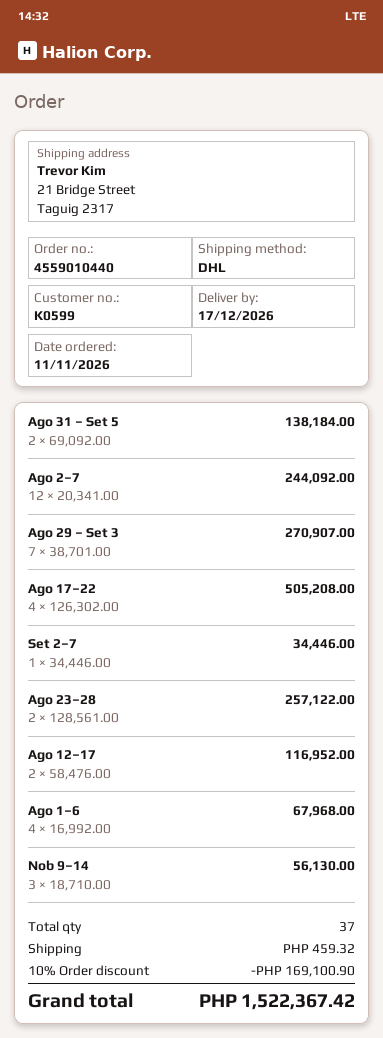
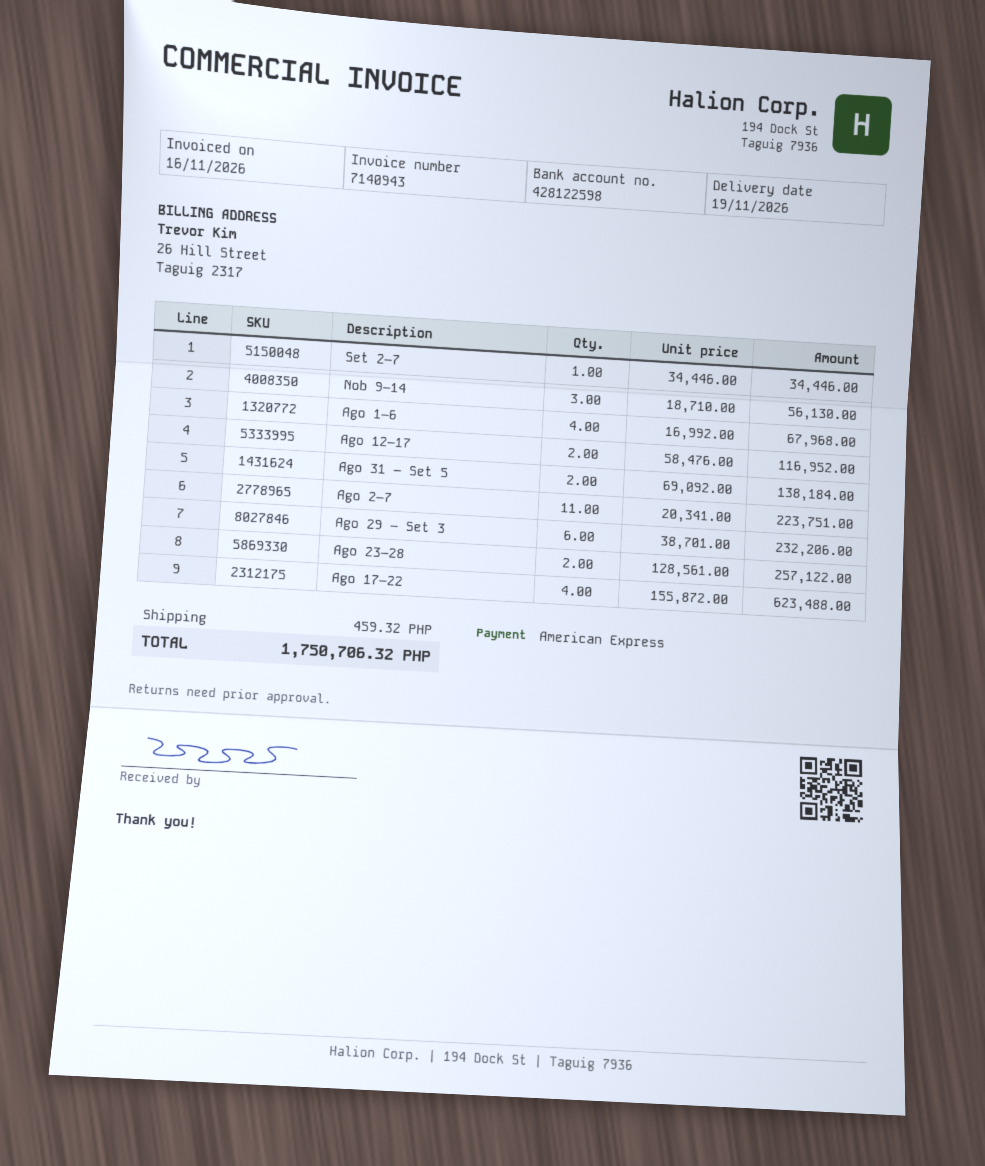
delivery date: 2026-12-17 -> 2026-11-19
Ago 2–7: 12 x 20341.00 = 244092.00 -> 11 x 20341.00 = 223751.00
Ago 29 – Set 3: 7 x 38701.00 = 270907.00 -> 6 x 38701.00 = 232206.00
Ago 17–22: 4 x 126302.00 = 505208.00 -> 4 x 155872.00 = 623488.00
discount: 10% = 169100.90 -> none
total: 1522367.42 -> 1750706.32

